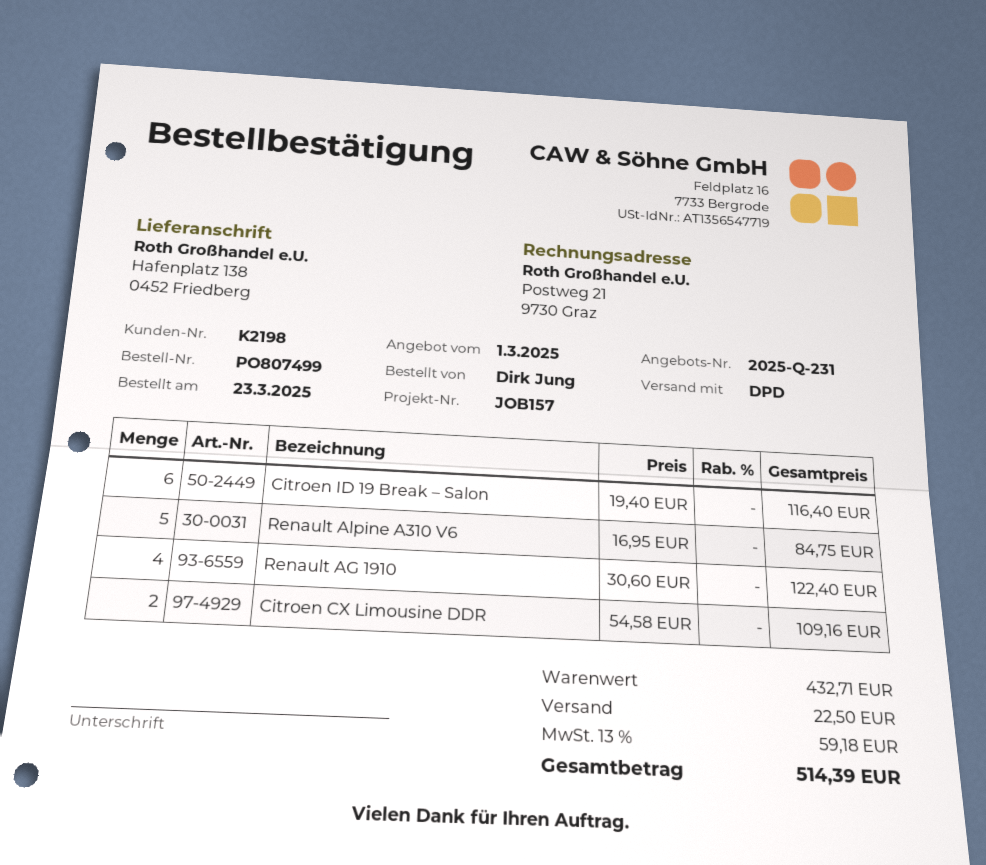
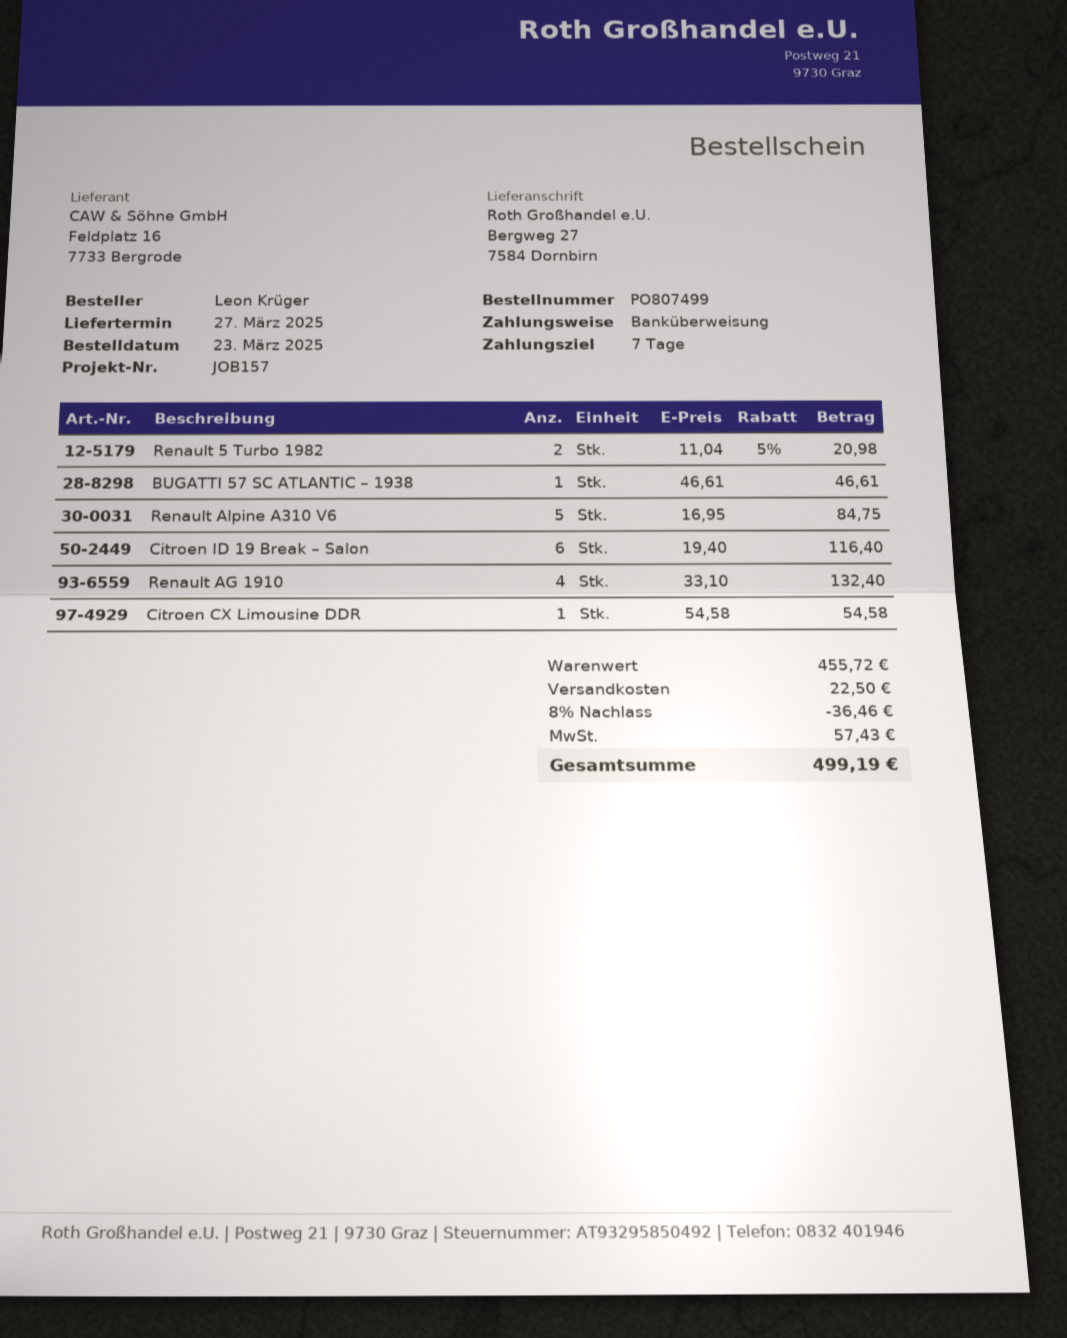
ordered by: Dirk Jung -> Leon Krüger
ship to: Hafenplatz 138, 0452 Friedberg -> Bergweg 27, 7584 Dornbirn
Renault AG 1910: 4 x 30.60 = 122.40 -> 4 x 33.10 = 132.40
Citroen CX Limousine DDR: 2 x 54.58 = 109.16 -> 1 x 54.58 = 54.58
Renault 5 Turbo 1982: none -> 2 x 11.04 - 5% = 20.98
BUGATTI 57 SC ATLANTIC – 1938: none -> 1 x 46.61 = 46.61
subtotal: 432.71 -> 455.72
discount: none -> 8% = 36.46
tax: 59.18 -> 57.43
total: 514.39 -> 499.19

